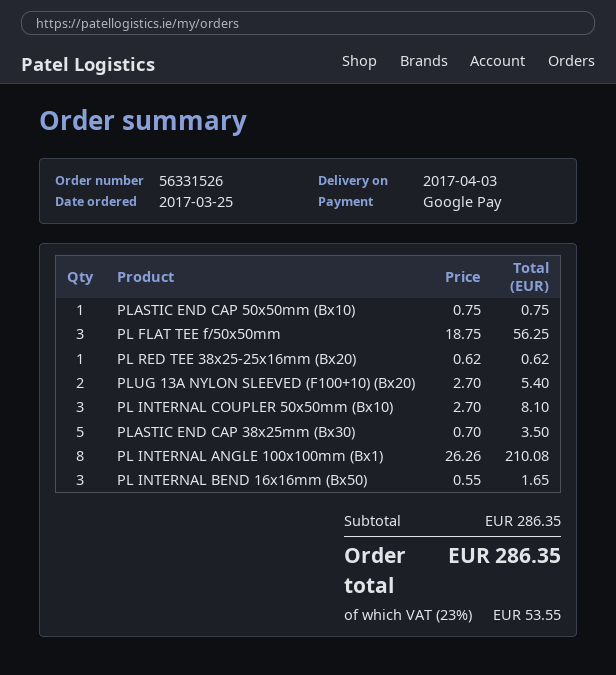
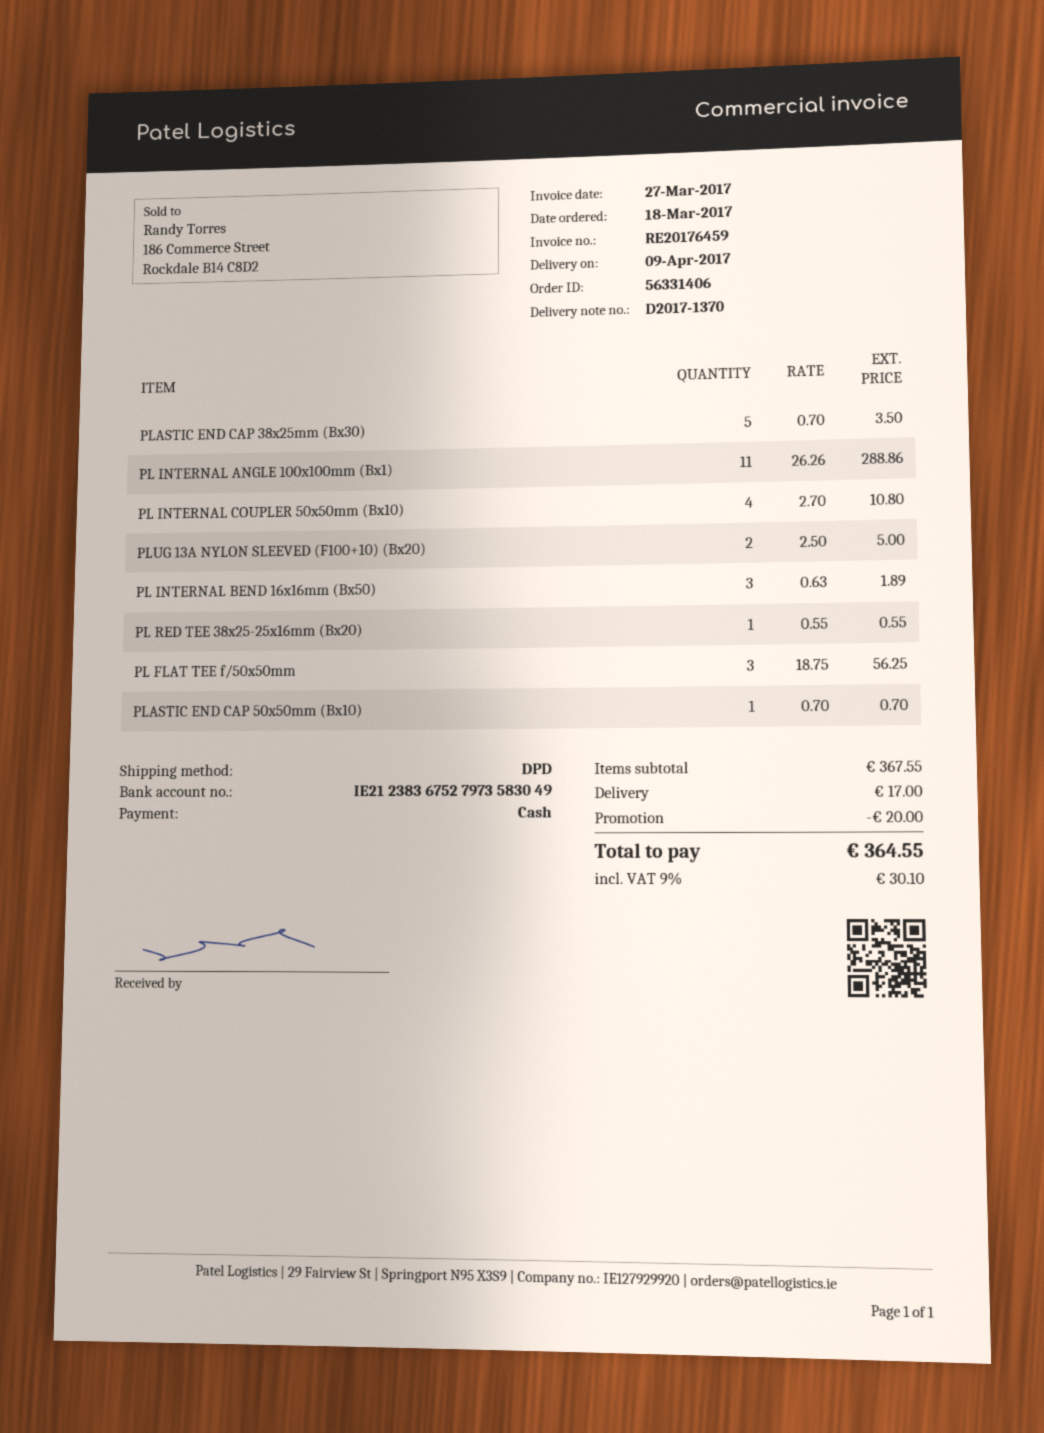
order number: 56331526 -> 56331406
order date: 2017-03-25 -> 2017-03-18
delivery date: 2017-04-03 -> 2017-04-09
payment method: Google Pay -> cash
PLASTIC END CAP 50x50mm (Bx10): 1 x 0.75 = 0.75 -> 1 x 0.70 = 0.70
PL RED TEE 38x25-25x16mm (Bx20): 1 x 0.62 = 0.62 -> 1 x 0.55 = 0.55
PLUG 13A NYLON SLEEVED (F100+10) (Bx20): 2 x 2.70 = 5.40 -> 2 x 2.50 = 5.00
PL INTERNAL COUPLER 50x50mm (Bx10): 3 x 2.70 = 8.10 -> 4 x 2.70 = 10.80
PL INTERNAL ANGLE 100x100mm (Bx1): 8 x 26.26 = 210.08 -> 11 x 26.26 = 288.86
PL INTERNAL BEND 16x16mm (Bx50): 3 x 0.55 = 1.65 -> 3 x 0.63 = 1.89
subtotal: 286.35 -> 367.55
discount: none -> 20.00
shipping: none -> 17.00
tax: 23% = 53.55 -> 9% = 30.10
total: 286.35 -> 364.55

